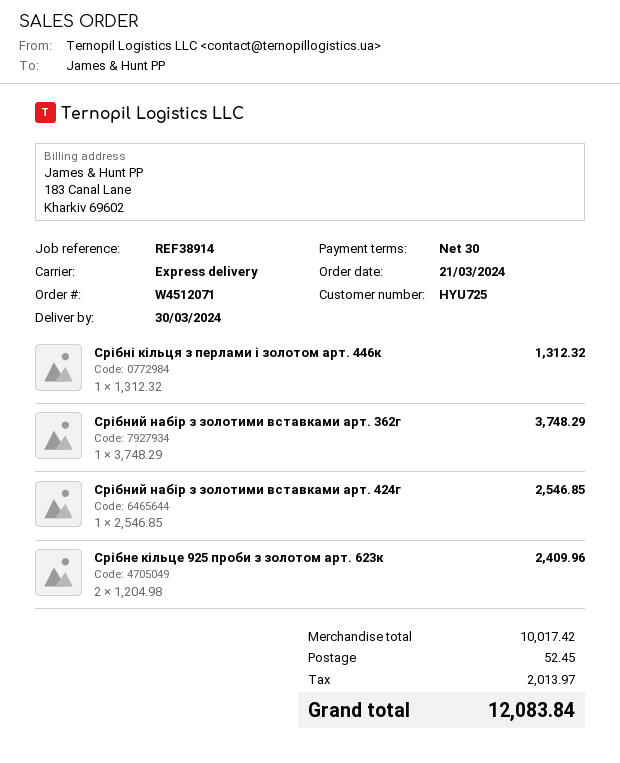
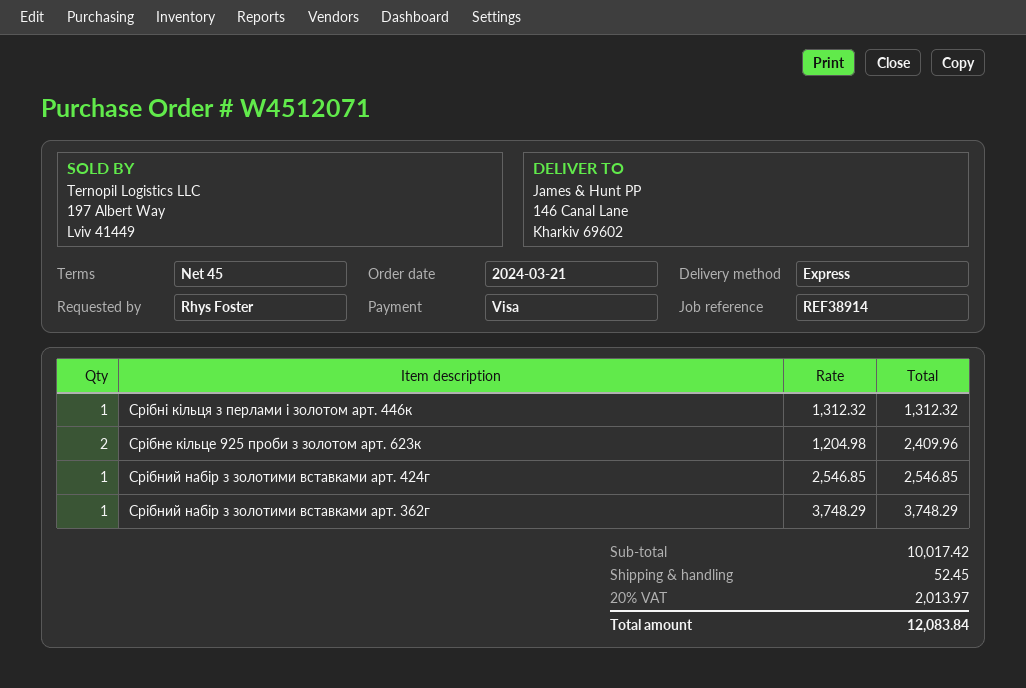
payment terms: 30 days -> 45 days

